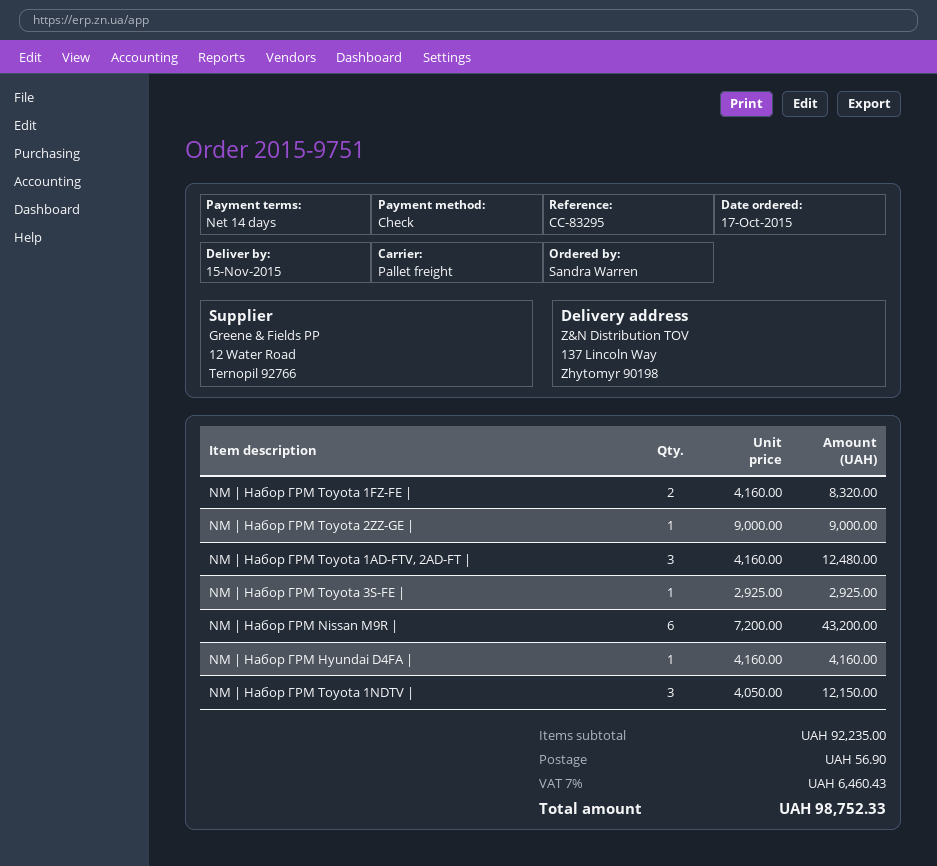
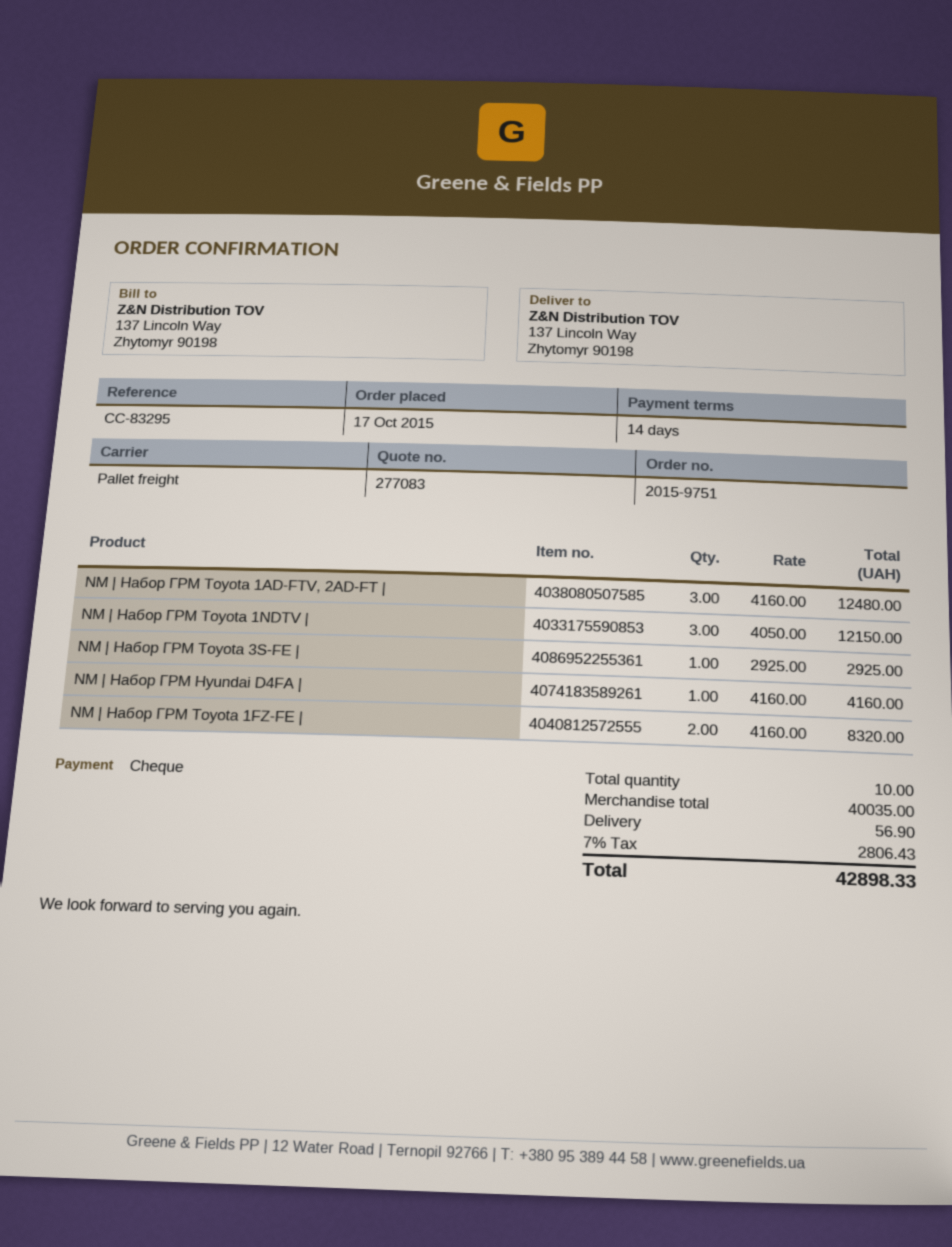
NM | Набор ГРМ Toyota 2ZZ-GE |: 1 x 9000.00 = 9000.00 -> none
NM | Набор ГРМ Nissan M9R |: 6 x 7200.00 = 43200.00 -> none
subtotal: 92235.00 -> 40035.00
tax: 7% = 6460.43 -> 7% = 2806.43
total: 98752.33 -> 42898.33

